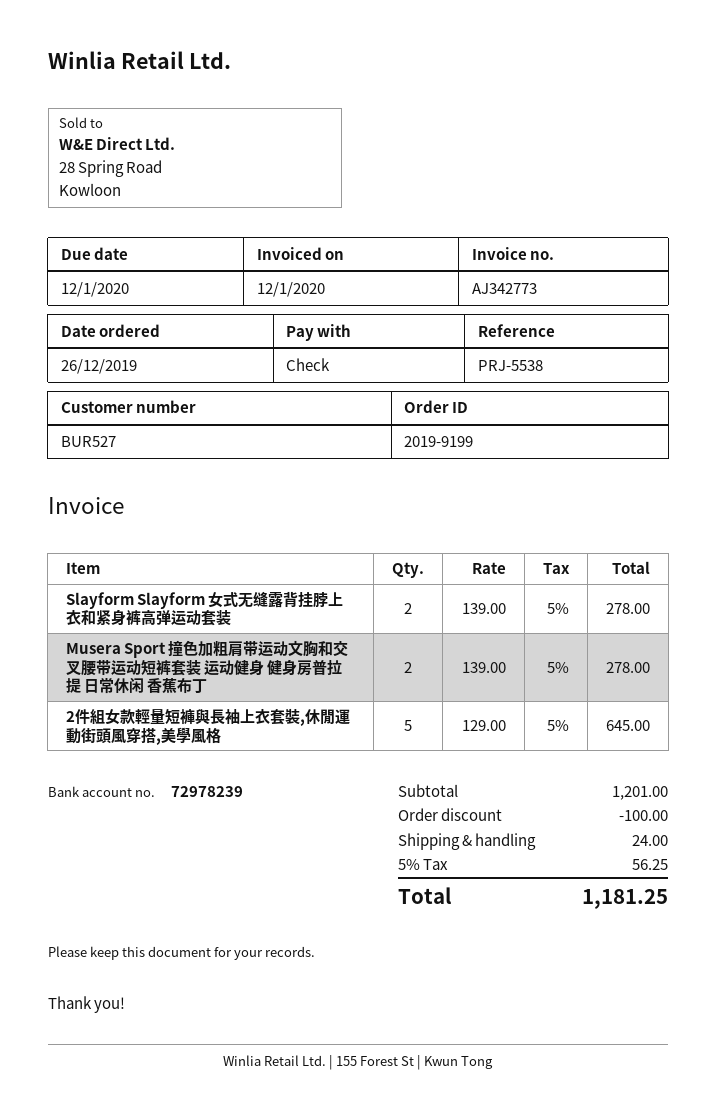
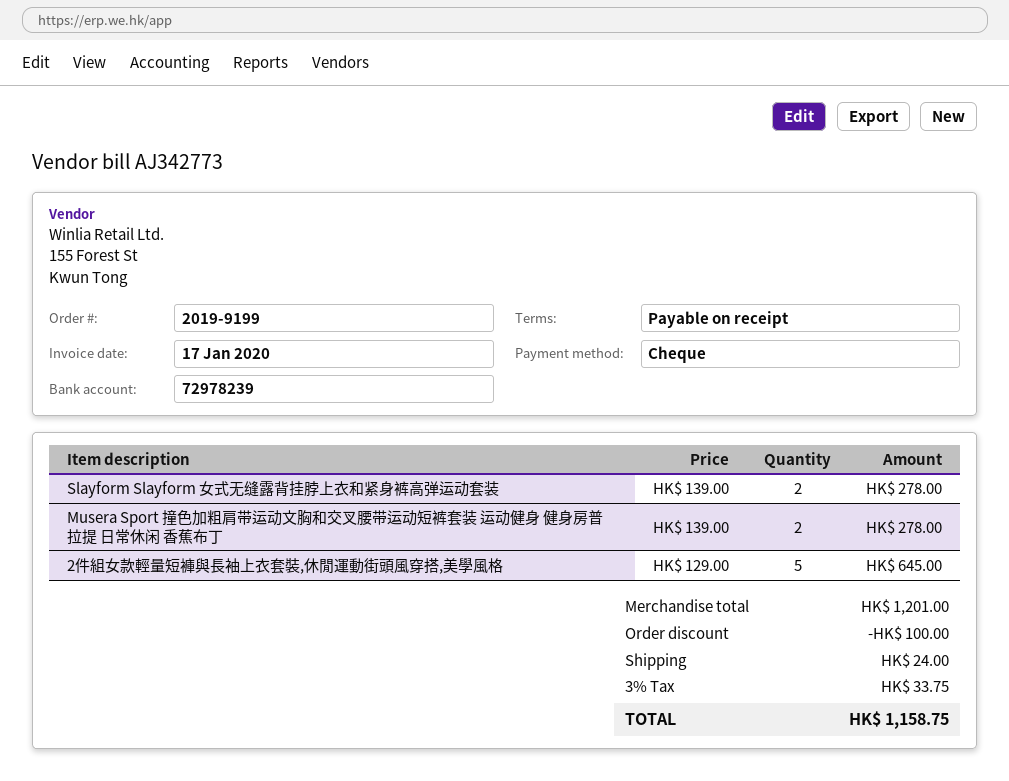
invoice date: 2020-01-12 -> 2020-01-17
tax: 5% = 56.25 -> 3% = 33.75
total: 1181.25 -> 1158.75

